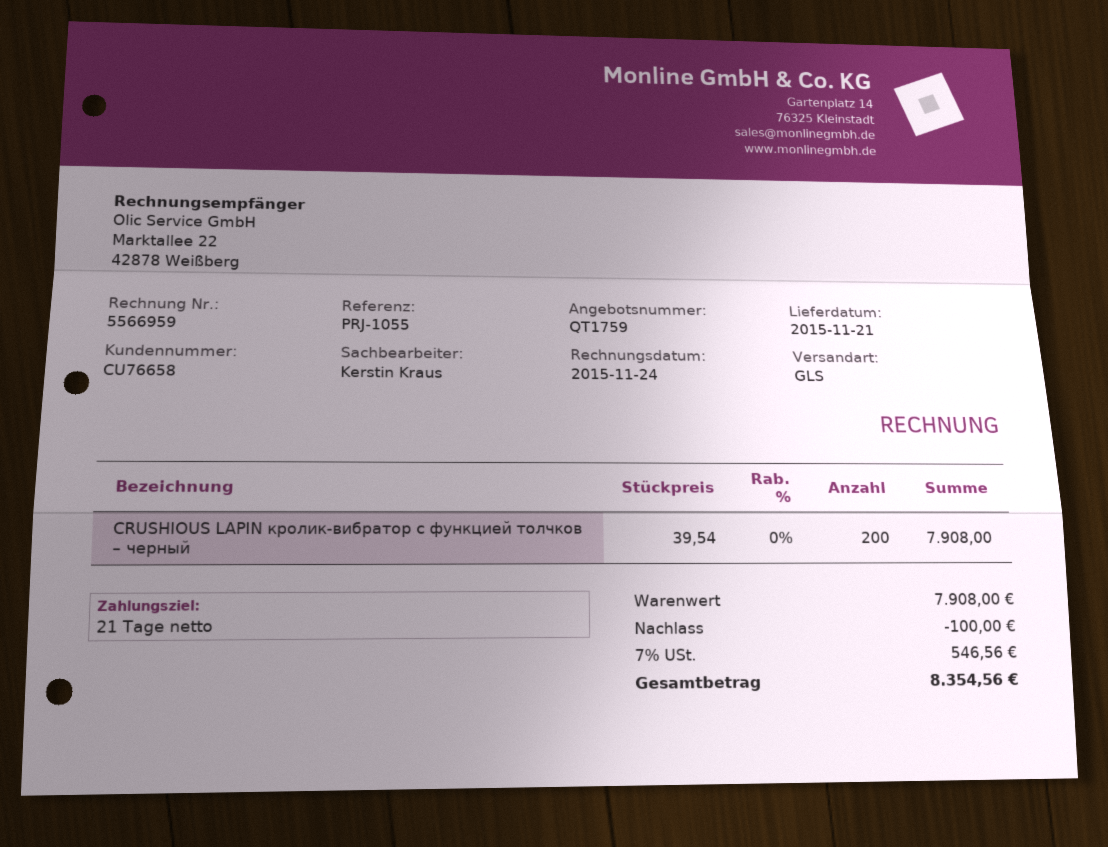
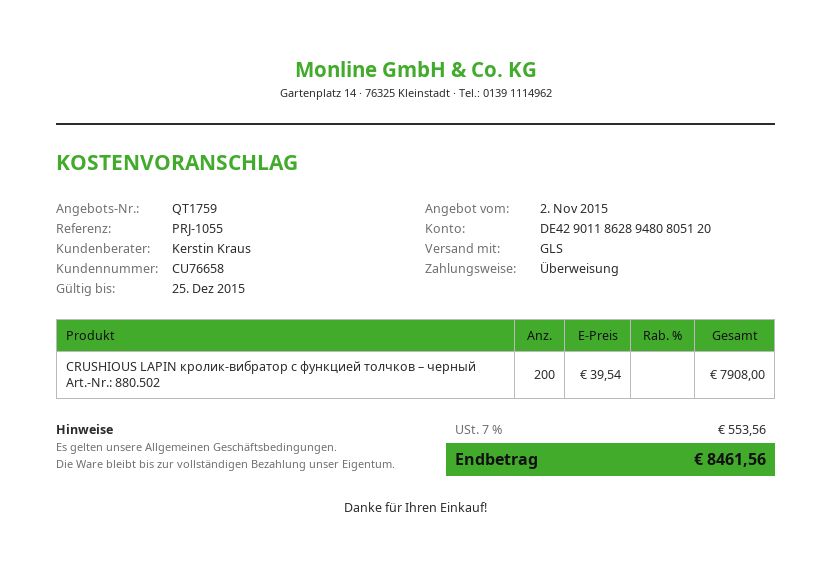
discount: 100.00 -> none
tax: 7% = 546.56 -> 7% = 553.56
total: 8354.56 -> 8461.56

